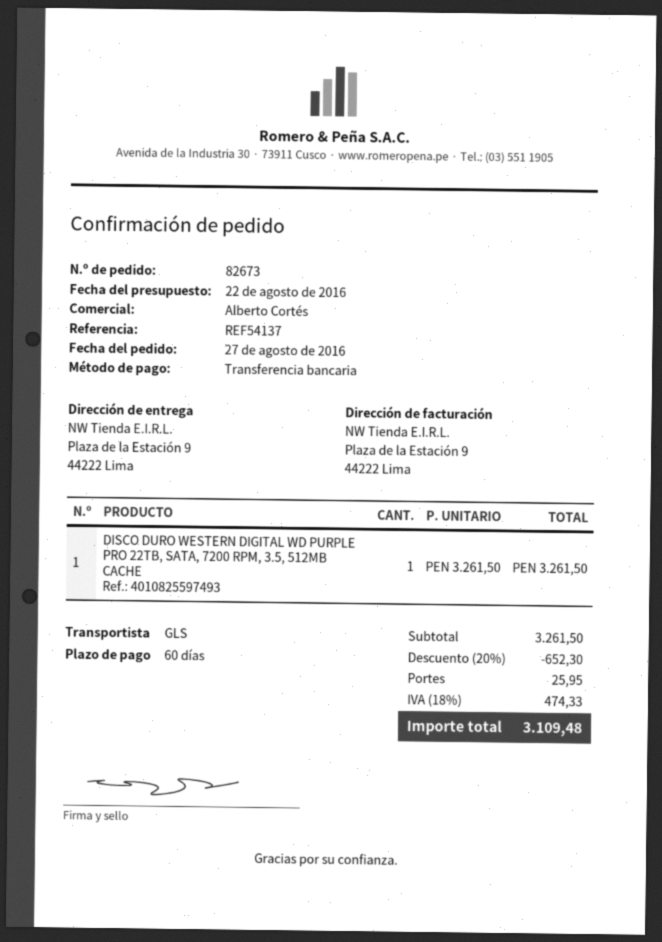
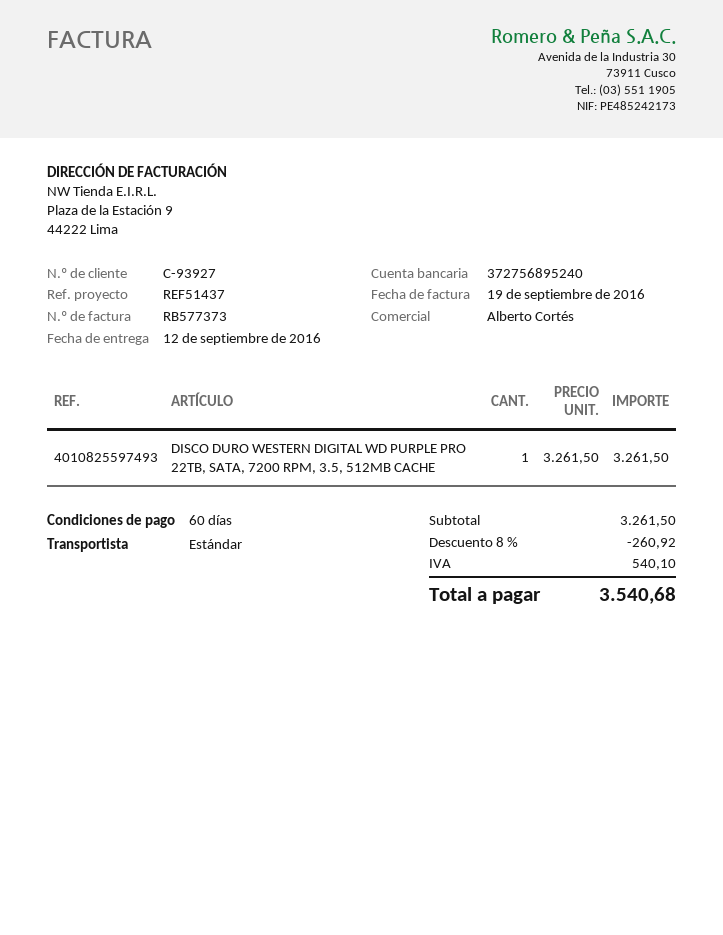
reference: REF54137 -> REF51437
shipping method: GLS -> standard
discount: 20% = 652.30 -> 8% = 260.92
shipping: 25.95 -> none
tax: 474.33 -> 540.10
total: 3109.48 -> 3540.68

